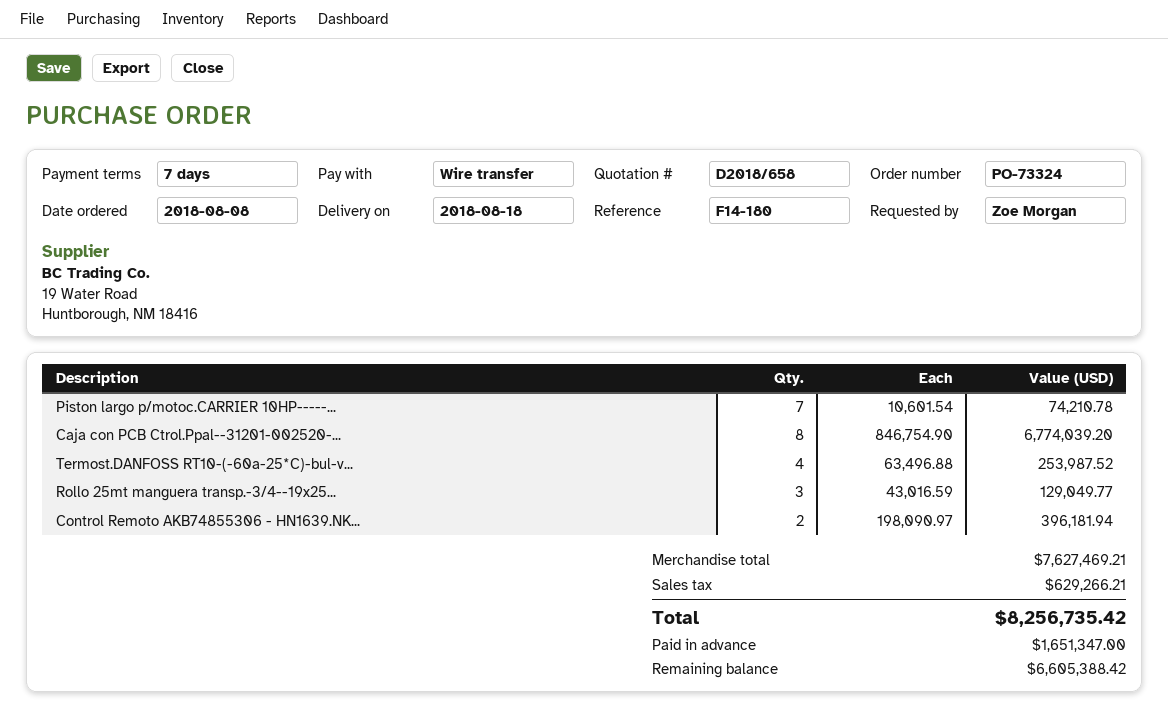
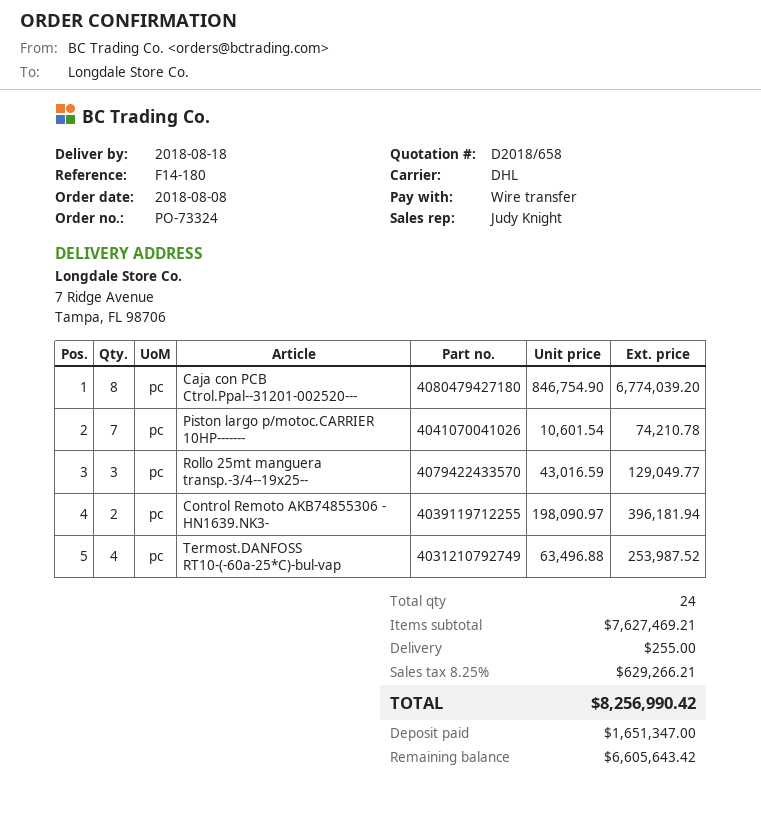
shipping: none -> 255.00
total: 8256735.42 -> 8256990.42
balance: 6605388.42 -> 6605643.42

